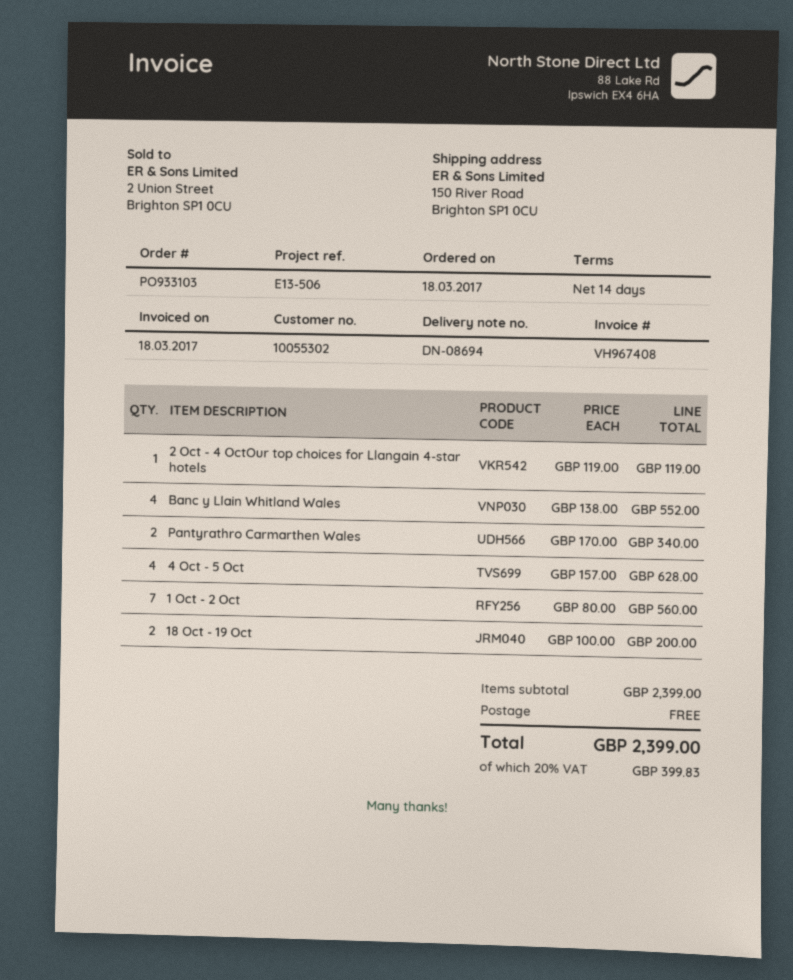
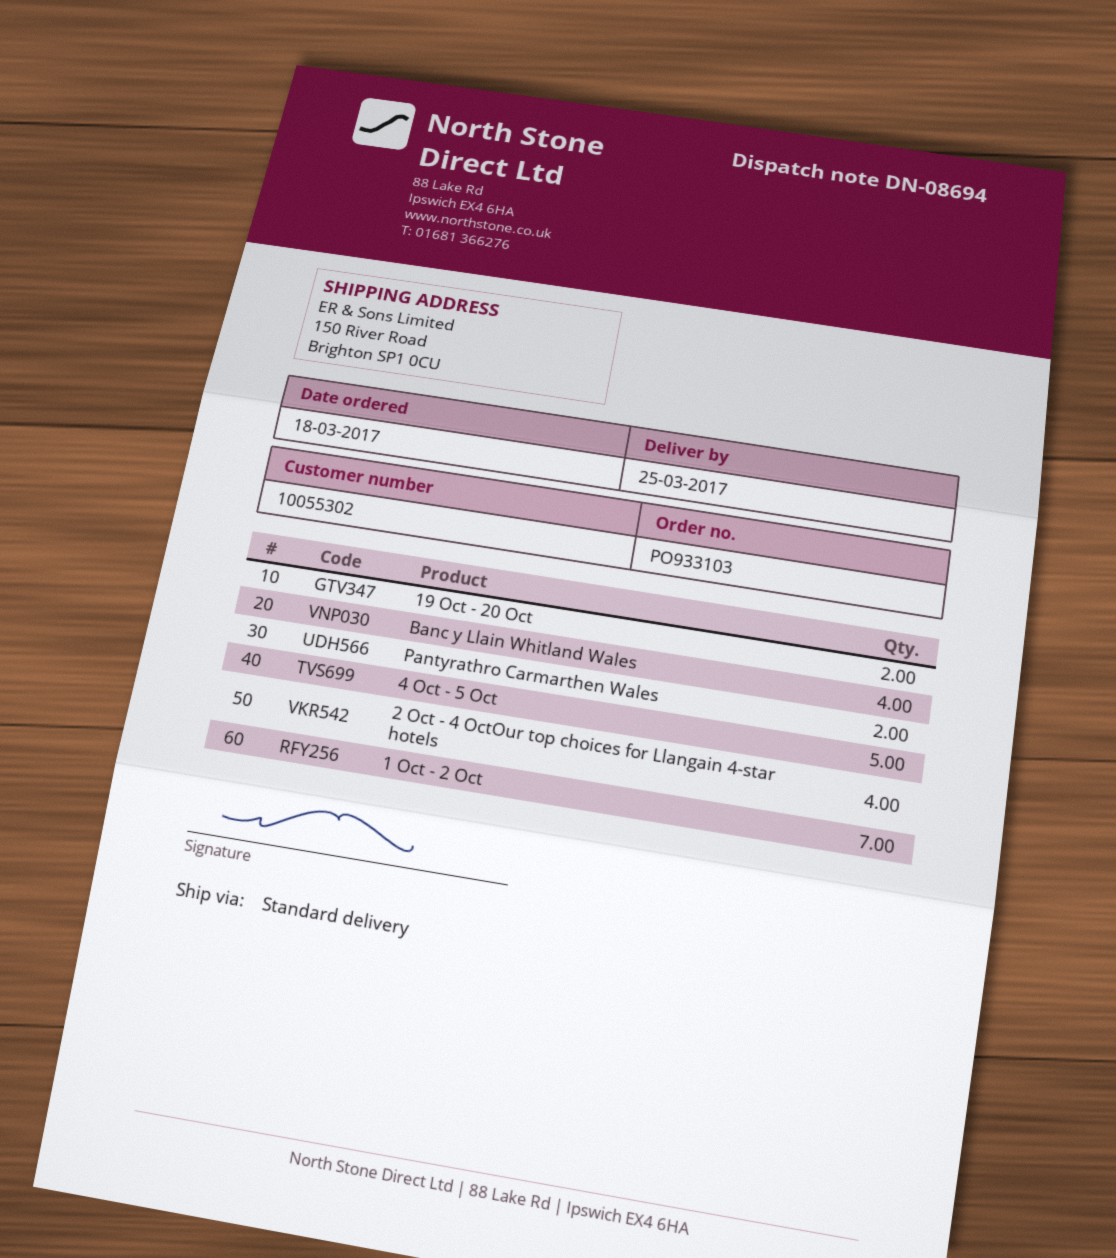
2 Oct - 4 OctOur top choices for Llangain 4-star hotels: 1 -> 4
4 Oct - 5 Oct: 4 -> 5
18 Oct - 19 Oct: 2 -> none
19 Oct - 20 Oct: none -> 2

